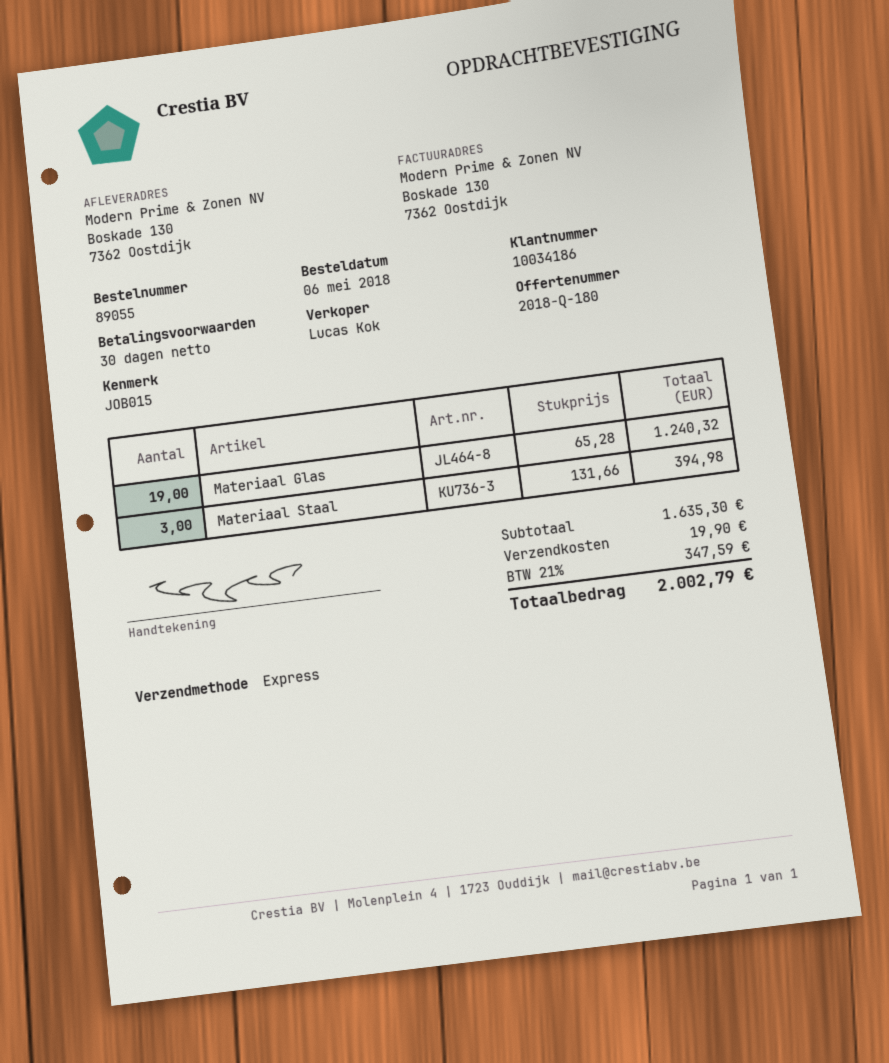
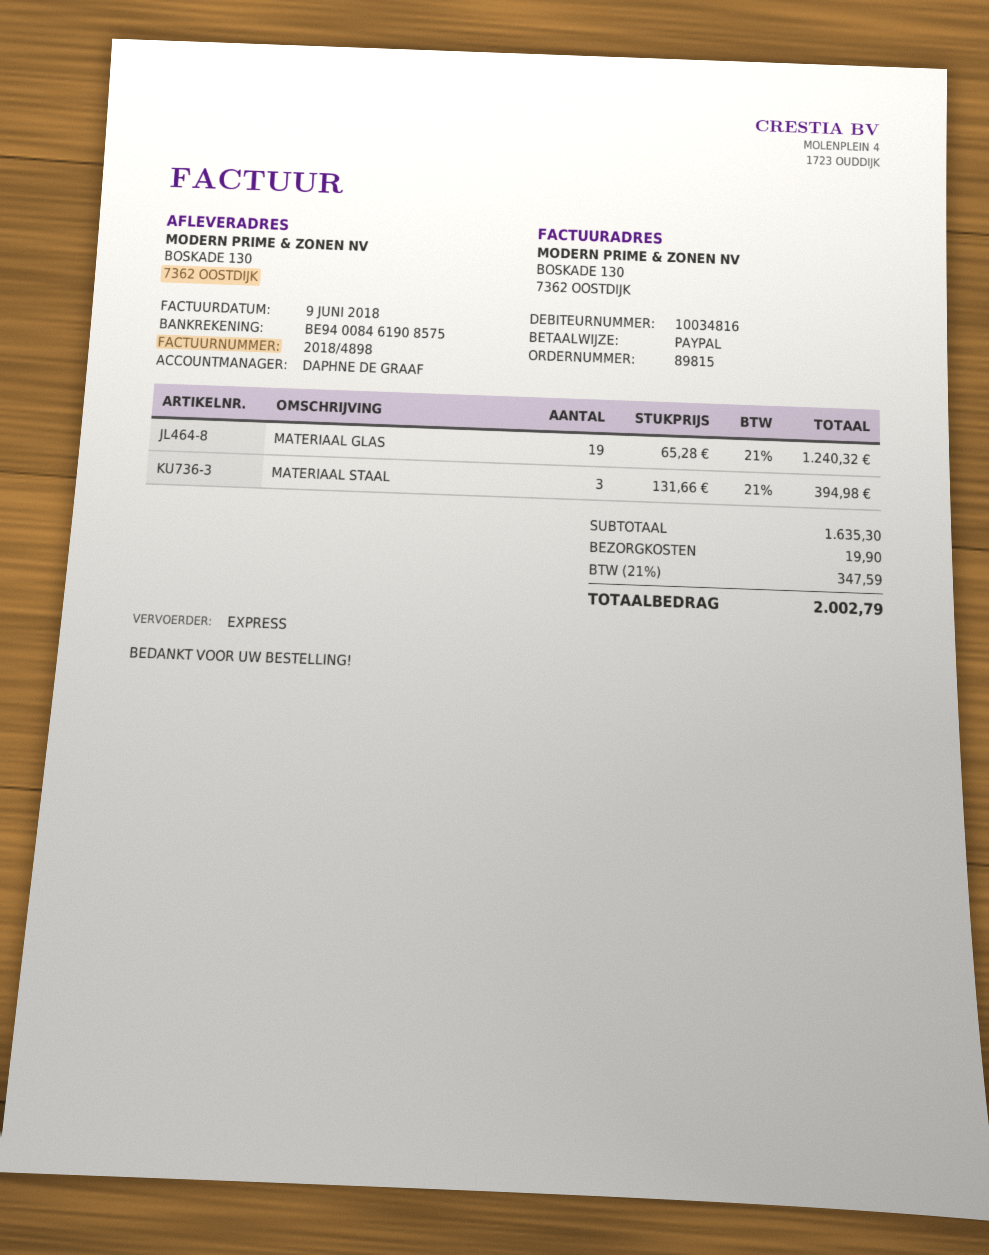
order number: 89055 -> 89815
customer number: 10034186 -> 10034816
sales rep: Lucas Kok -> DAPHNE DE GRAAF

